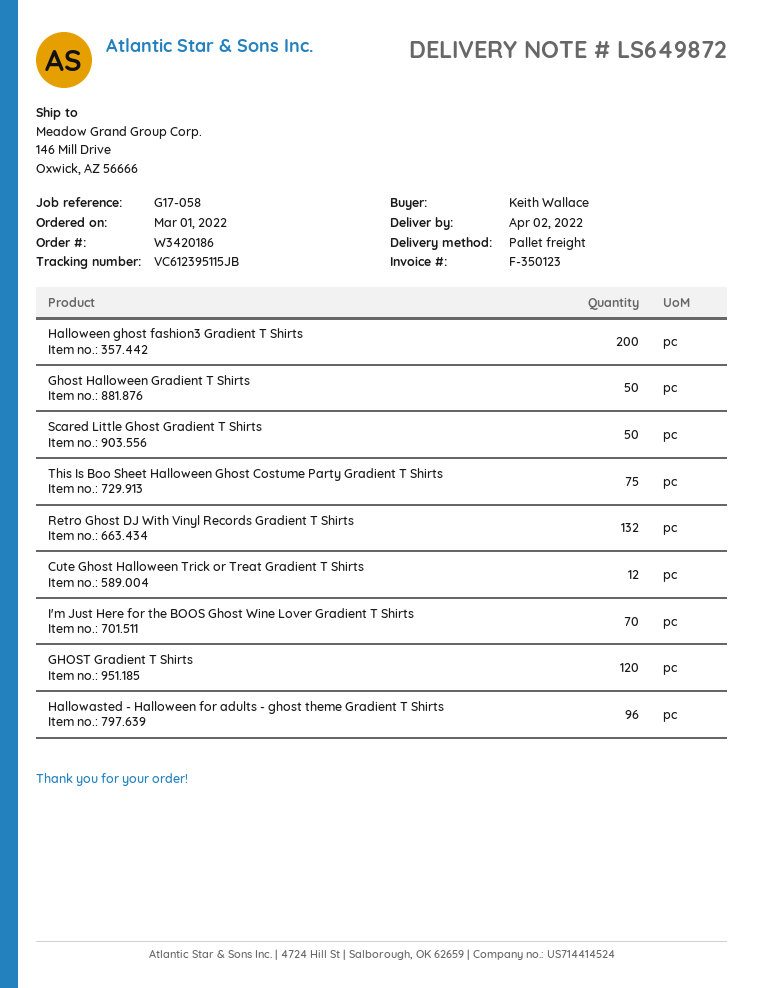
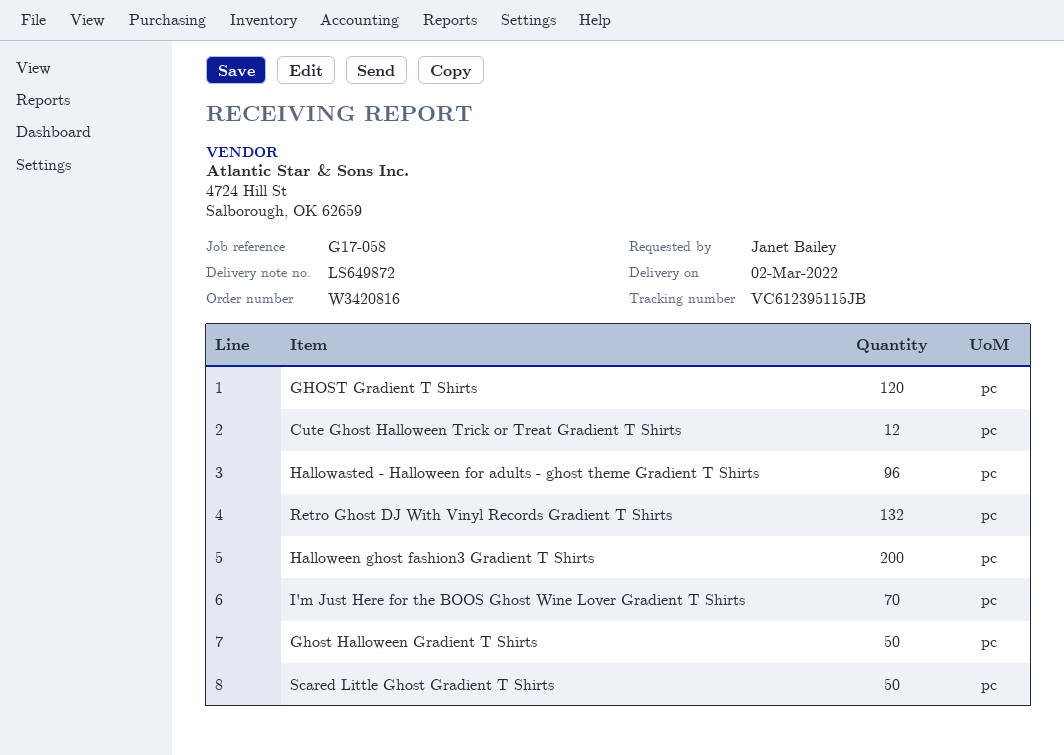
order number: W3420186 -> W3420816
delivery date: 2022-04-02 -> 2022-03-02
ordered by: Keith Wallace -> Janet Bailey
This Is Boo Sheet Halloween Ghost Costume Party Gradient T Shirts: 75 -> none

